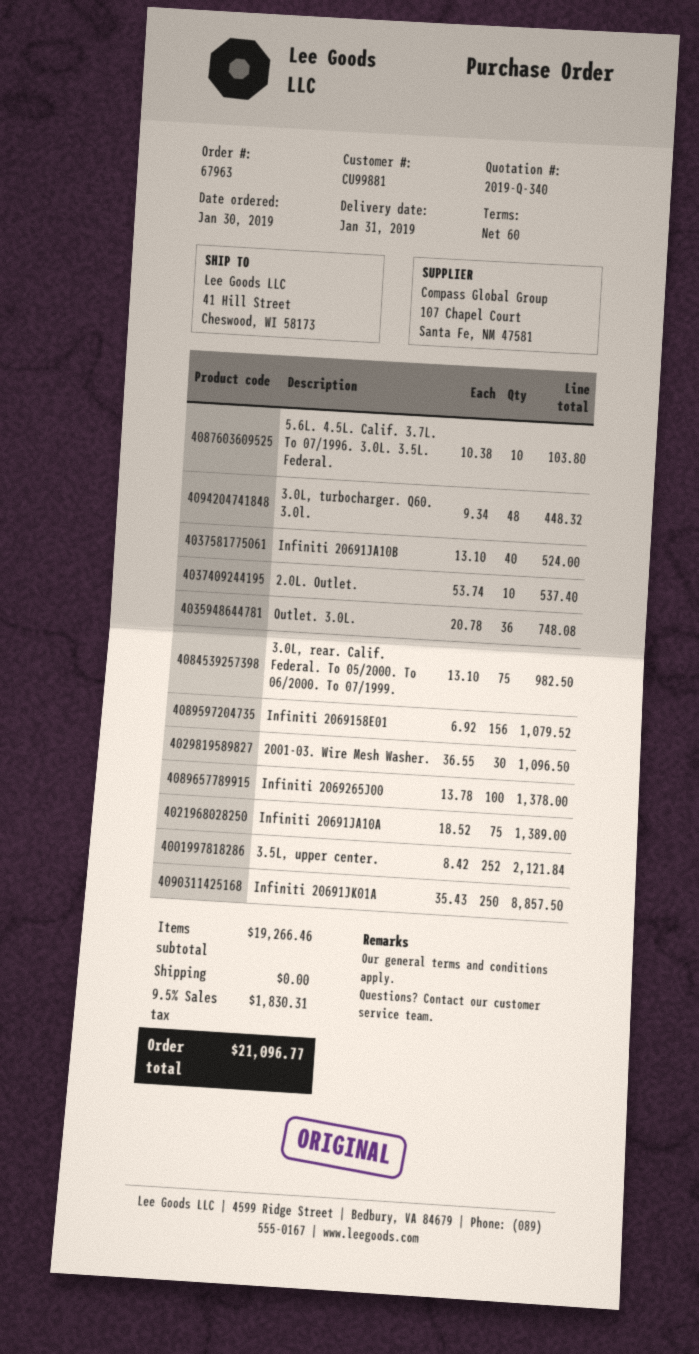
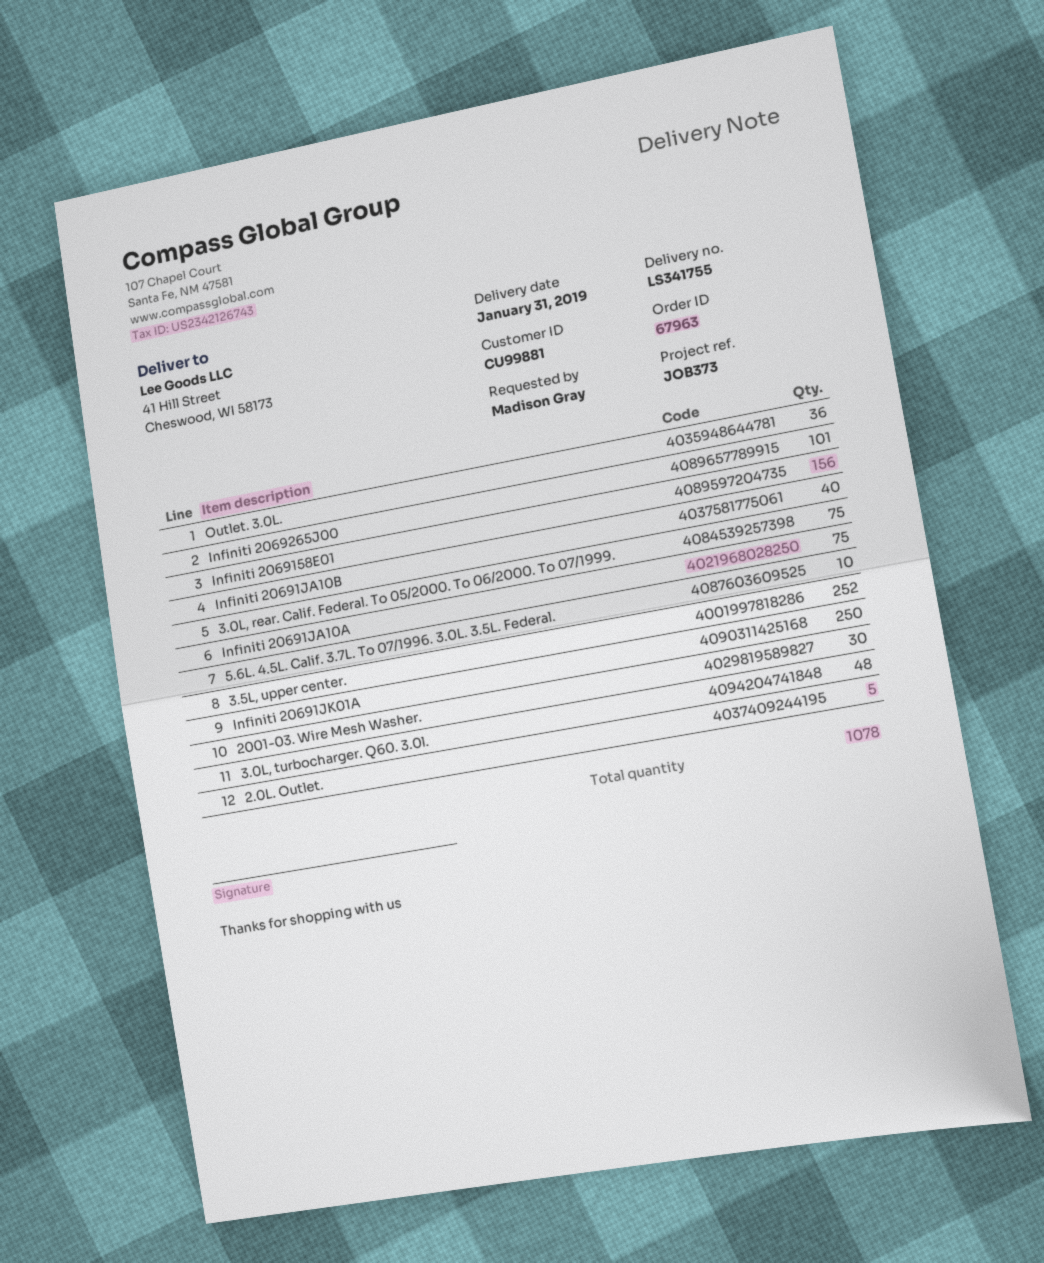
2.0L. Outlet.: 10 -> 5
Infiniti 2069265J00: 100 -> 101

